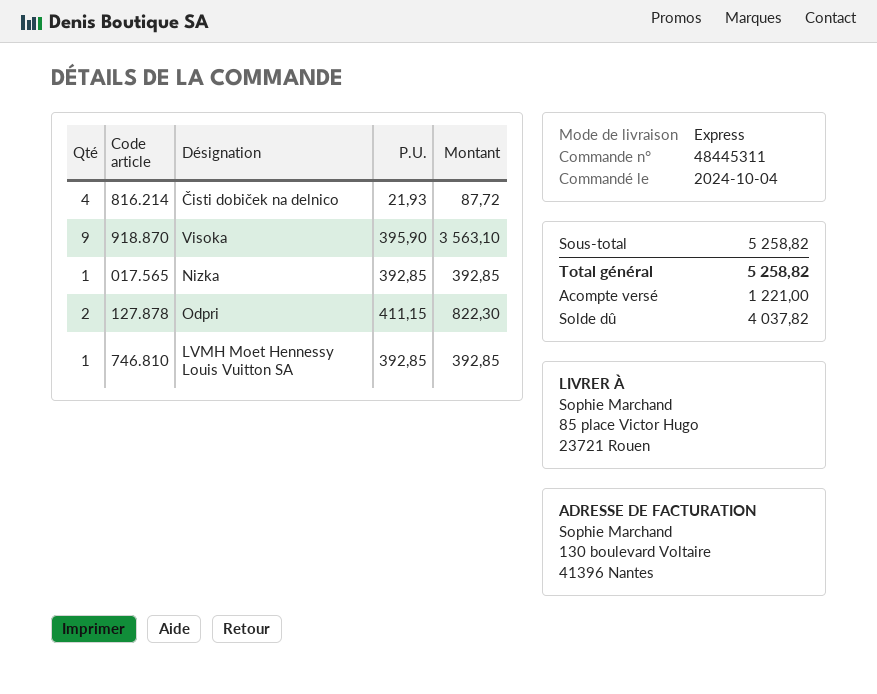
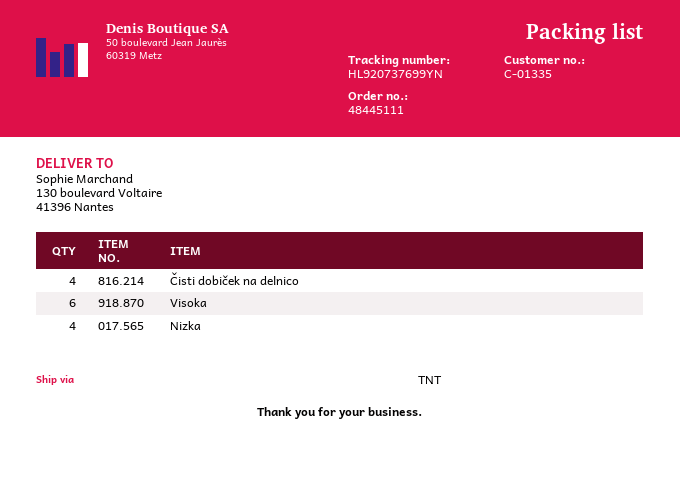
order number: 48445311 -> 48445111
shipping method: express -> TNT
ship to: 85 place Victor Hugo, 23721 Rouen -> 130 boulevard Voltaire, 41396 Nantes
Visoka: 9 -> 6
Nizka: 1 -> 4
Odpri: 2 -> none
LVMH Moet Hennessy Louis Vuitton SA: 1 -> none

